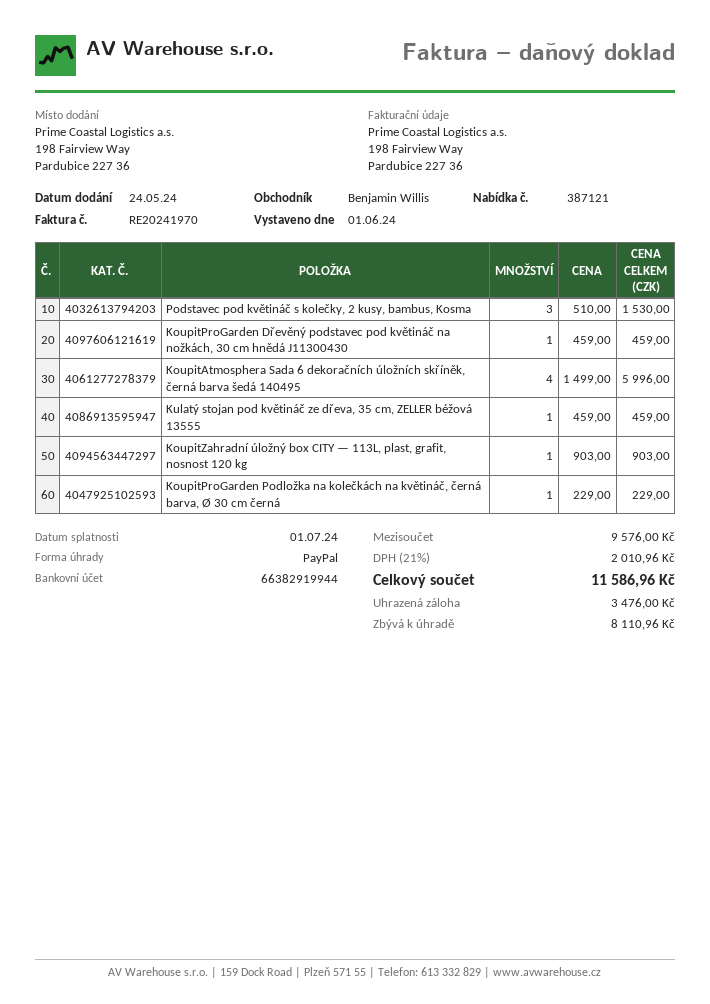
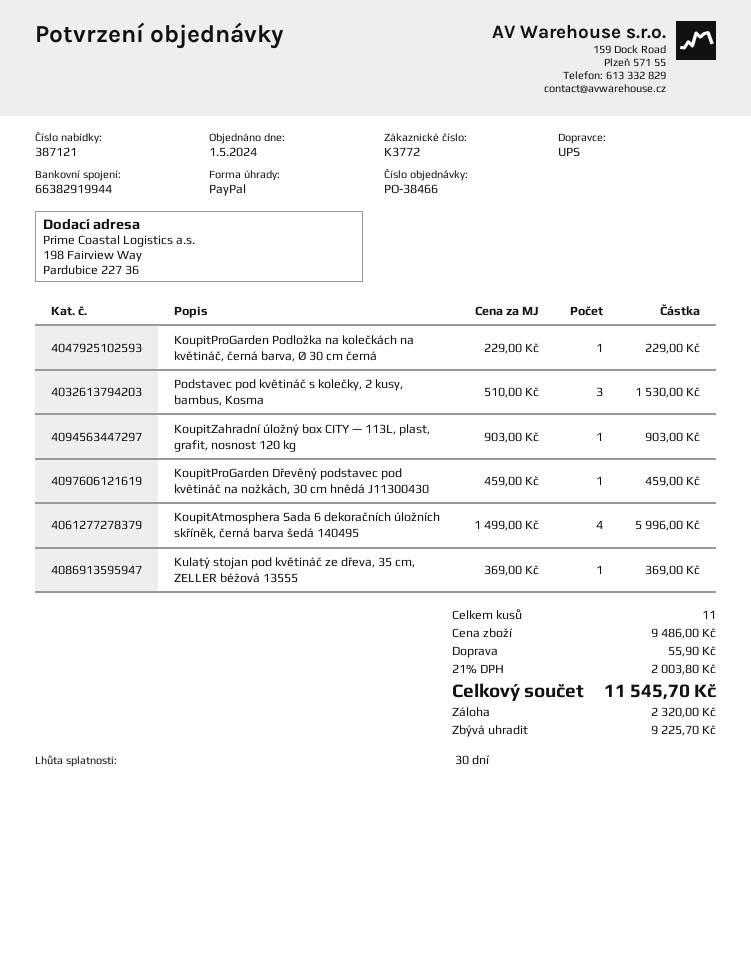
Kulatý stojan pod květináč ze dřeva, 35 cm, ZELLER béžová 13555: 1 x 459.00 = 459.00 -> 1 x 369.00 = 369.00
subtotal: 9576.00 -> 9486.00
shipping: none -> 55.90
tax: 21% = 2010.96 -> 21% = 2003.80
total: 11586.96 -> 11545.70
deposit: 3476.00 -> 2320.00
balance: 8110.96 -> 9225.70

